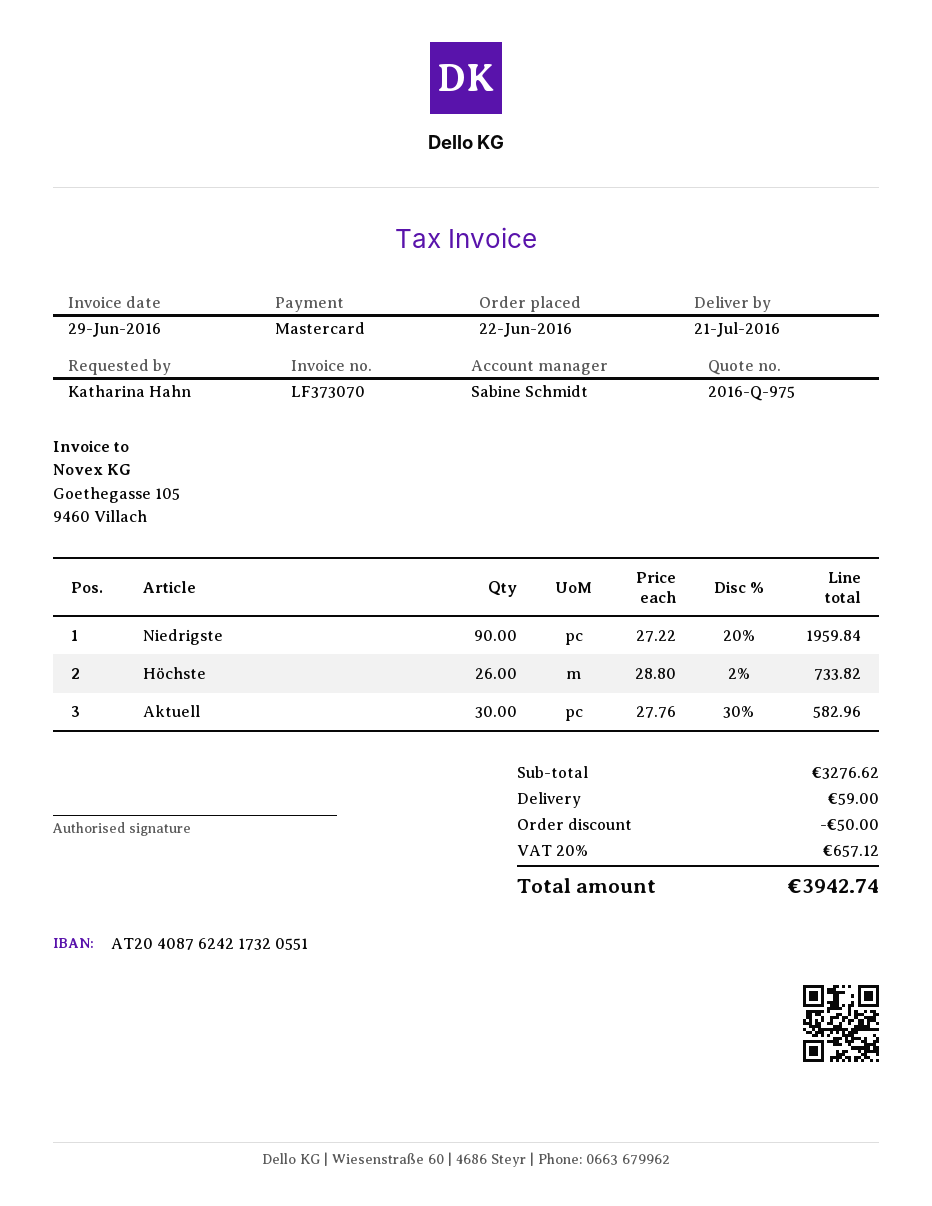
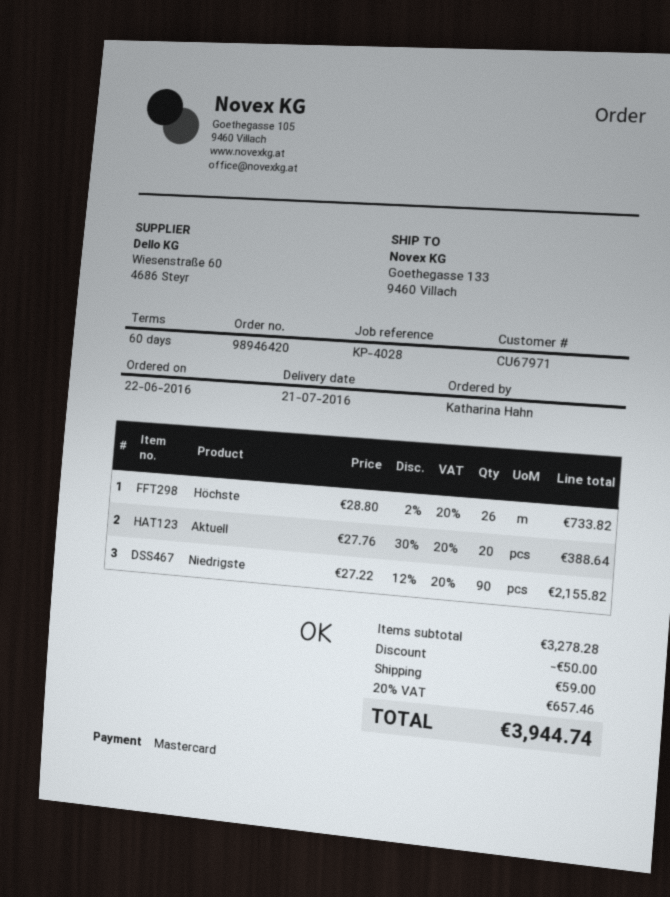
Niedrigste: 90 x 27.22 - 20% = 1959.84 -> 90 x 27.22 - 12% = 2155.82
Aktuell: 30 x 27.76 - 30% = 582.96 -> 20 x 27.76 - 30% = 388.64
subtotal: 3276.62 -> 3278.28
tax: 20% = 657.12 -> 20% = 657.46
total: 3942.74 -> 3944.74

